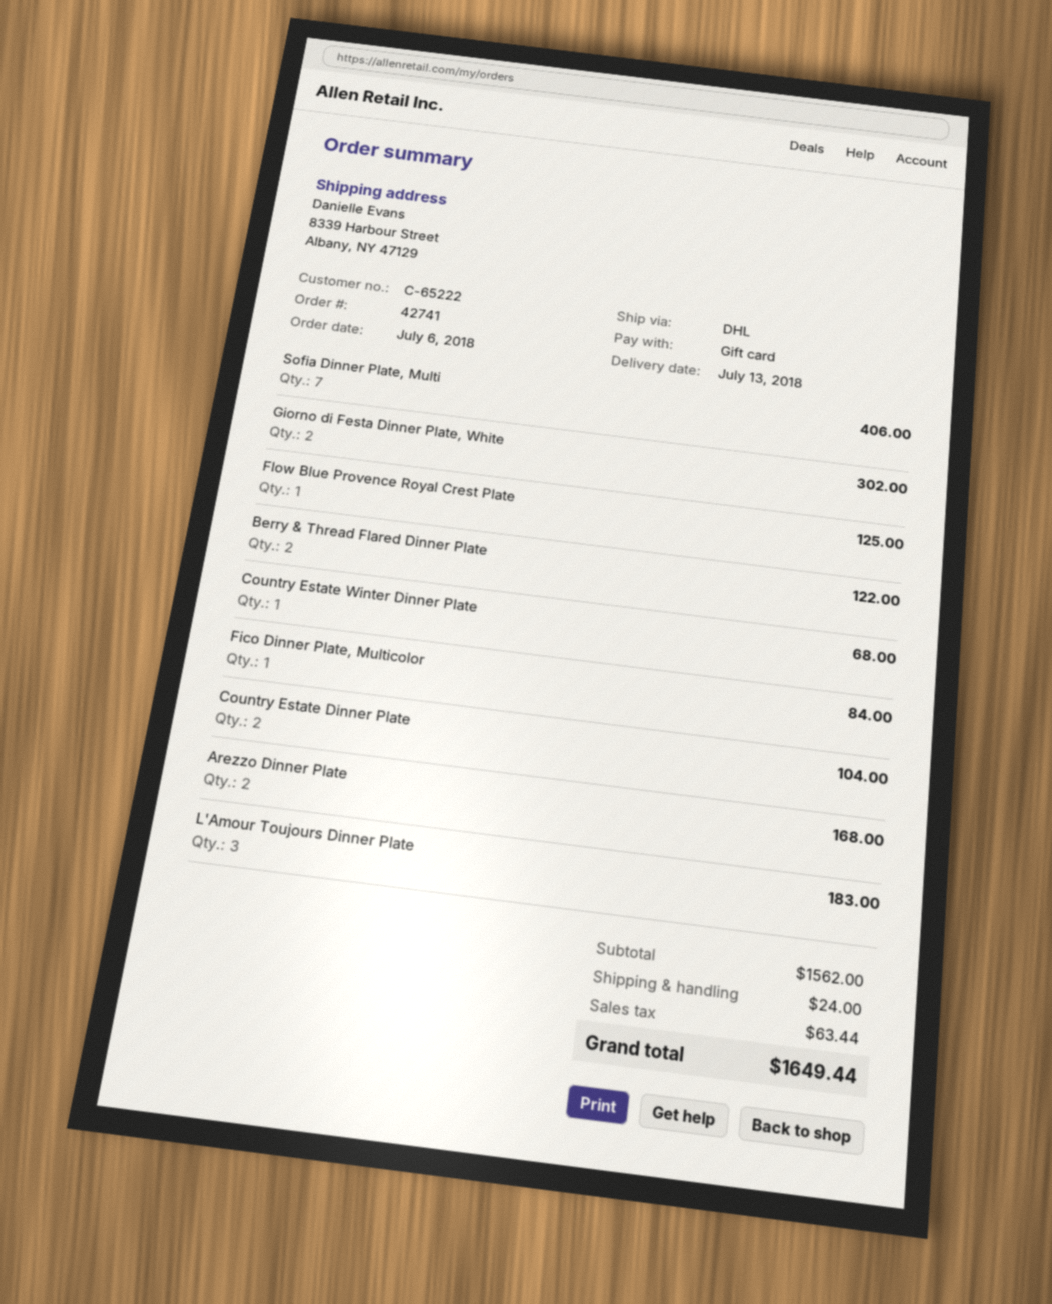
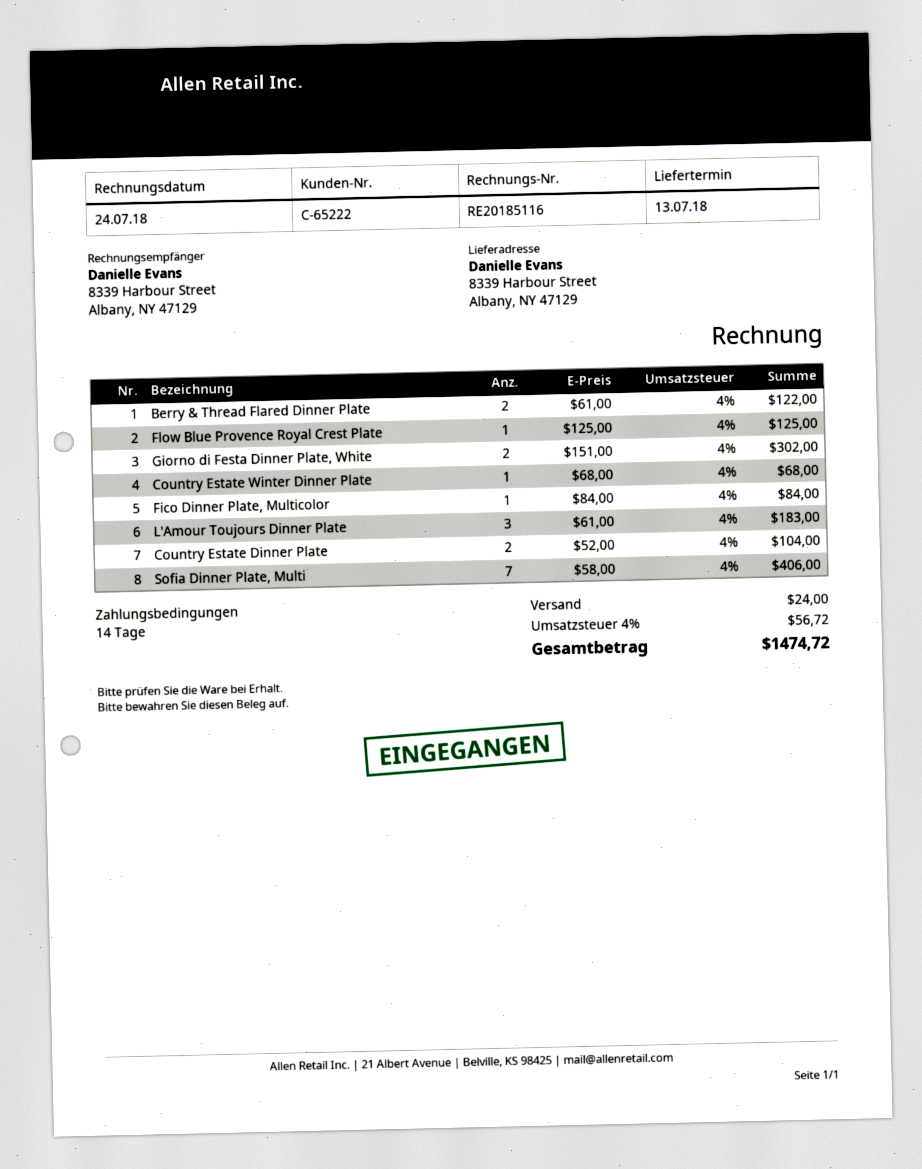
Arezzo Dinner Plate: 2 for 168.00 -> none
tax: 63.44 -> 56.72
total: 1649.44 -> 1474.72

